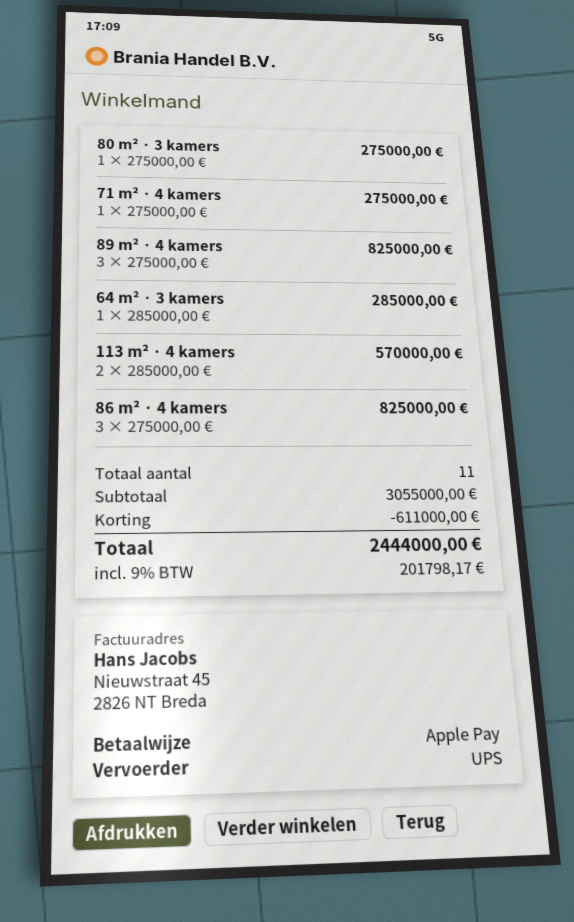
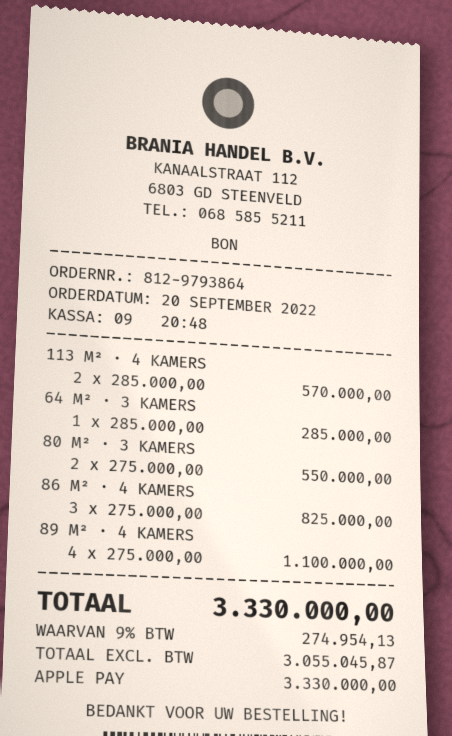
80 m² · 3 kamers: 1 x 275000.00 = 275000.00 -> 2 x 275000.00 = 550000.00
71 m² · 4 kamers: 1 x 275000.00 = 275000.00 -> none
89 m² · 4 kamers: 3 x 275000.00 = 825000.00 -> 4 x 275000.00 = 1100000.00
discount: 611000.00 -> none
tax: 9% = 201798.17 -> 9% = 274954.13
total: 2444000.00 -> 3330000.00

